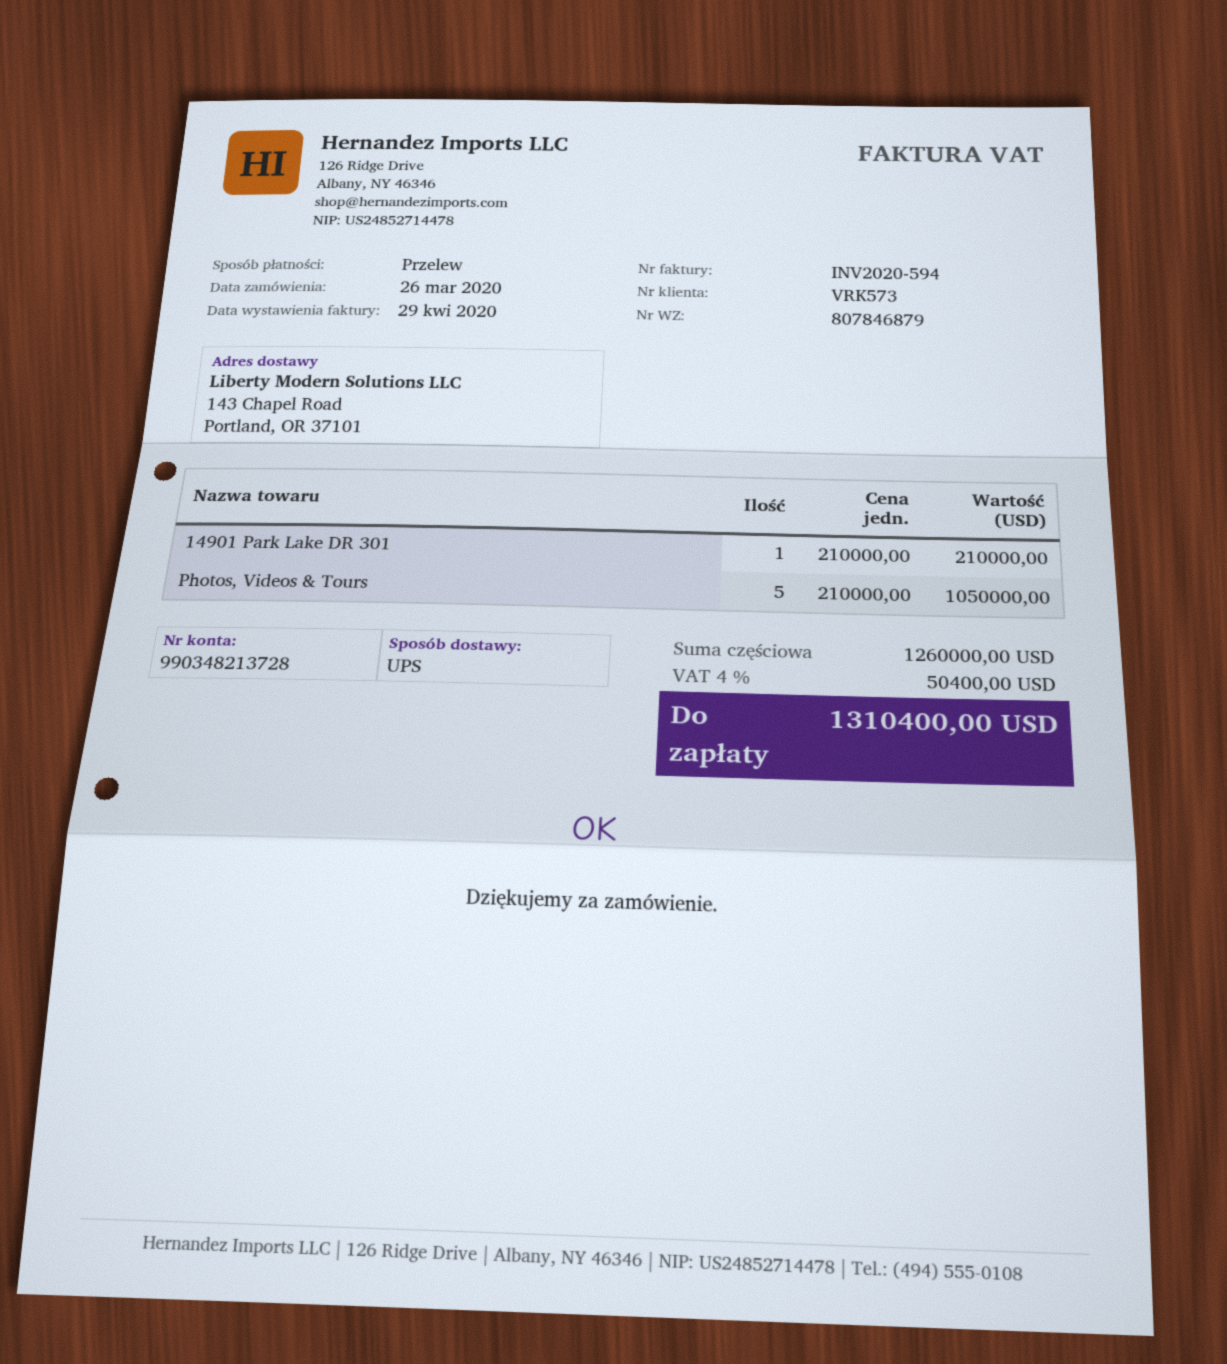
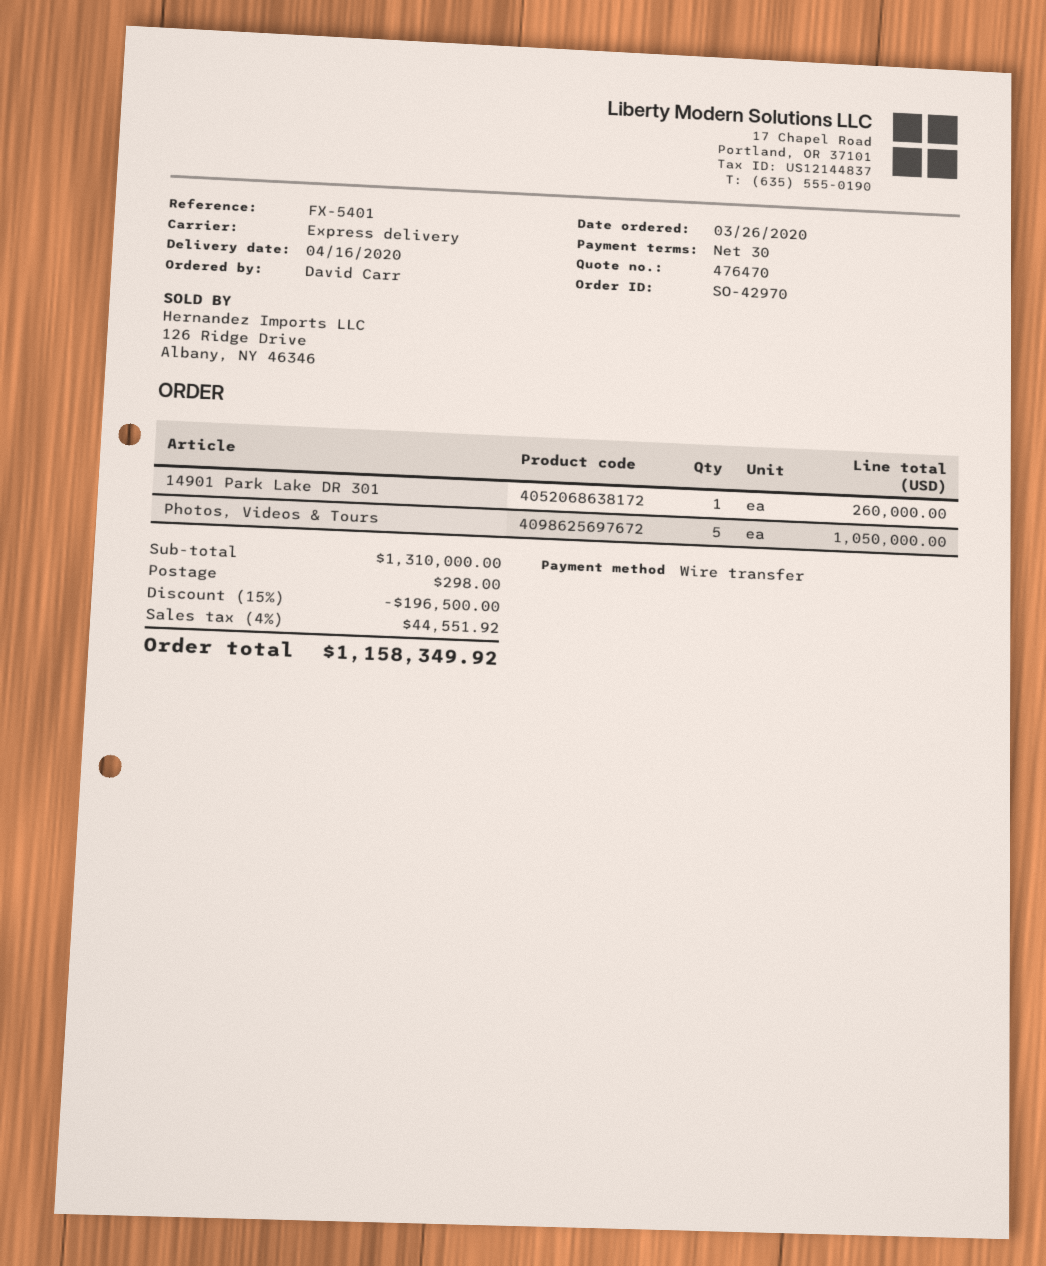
shipping method: UPS -> express
14901 Park Lake DR 301: 1 for 210000.00 -> 1 for 260000.00
subtotal: 1260000.00 -> 1310000.00
discount: none -> 15% = 196500.00
shipping: none -> 298.00
tax: 4% = 50400.00 -> 4% = 44551.92
total: 1310400.00 -> 1158349.92

